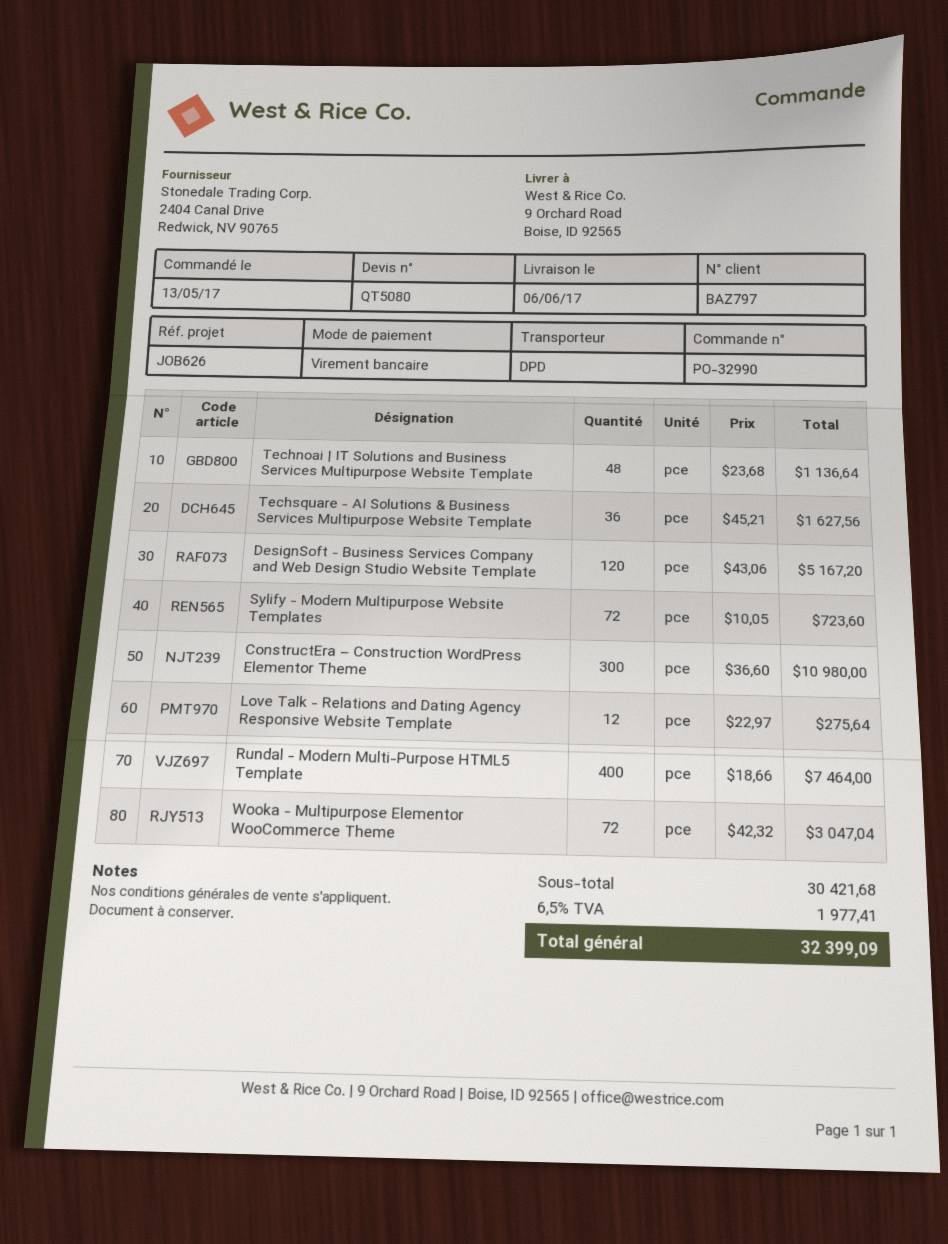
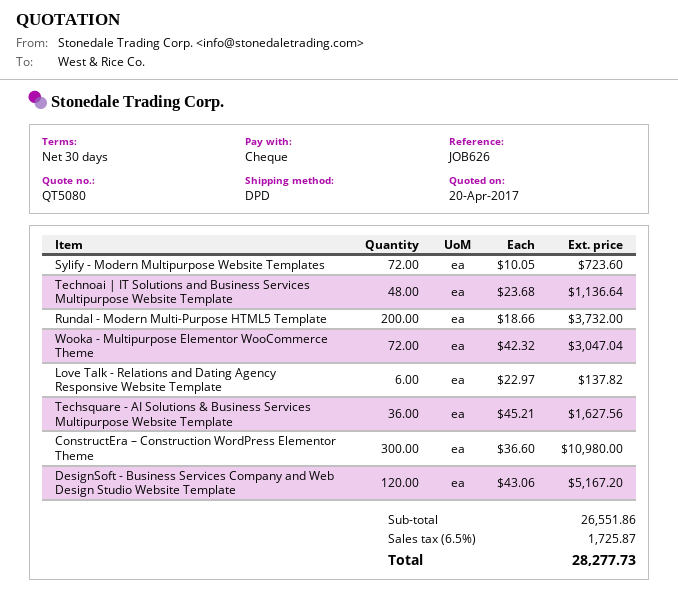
payment method: bank transfer -> cheque
Love Talk - Relations and Dating Agency Responsive Website Template: 12 x 22.97 = 275.64 -> 6 x 22.97 = 137.82
Rundal - Modern Multi-Purpose HTML5 Template: 400 x 18.66 = 7464.00 -> 200 x 18.66 = 3732.00
subtotal: 30421.68 -> 26551.86
tax: 6.5% = 1977.41 -> 6.5% = 1725.87
total: 32399.09 -> 28277.73

